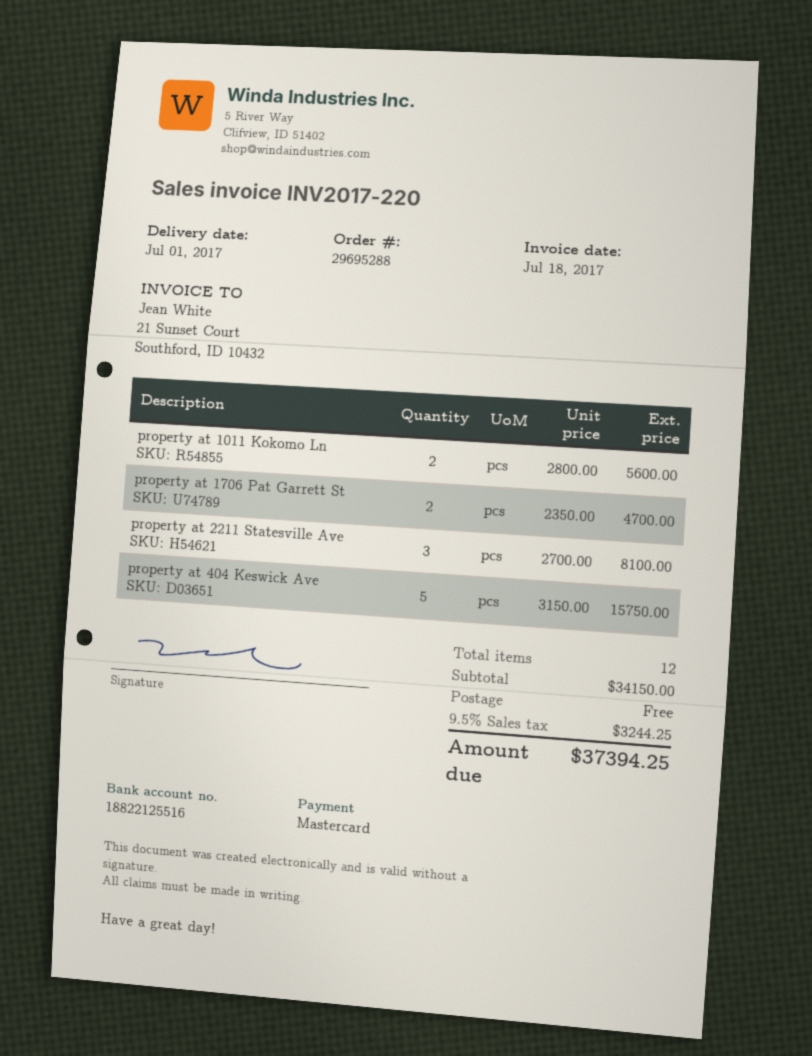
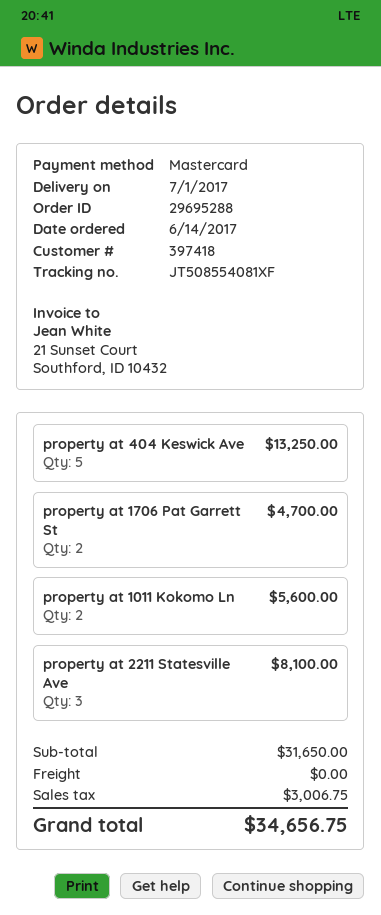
property at 404 Keswick Ave: 5 for 15750.00 -> 5 for 13250.00
subtotal: 34150.00 -> 31650.00
tax: 3244.25 -> 3006.75
total: 37394.25 -> 34656.75

